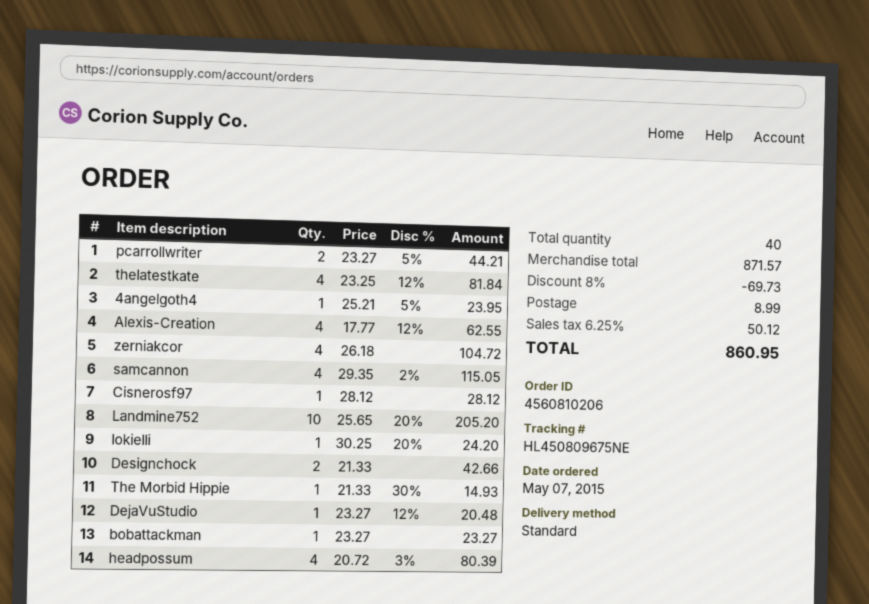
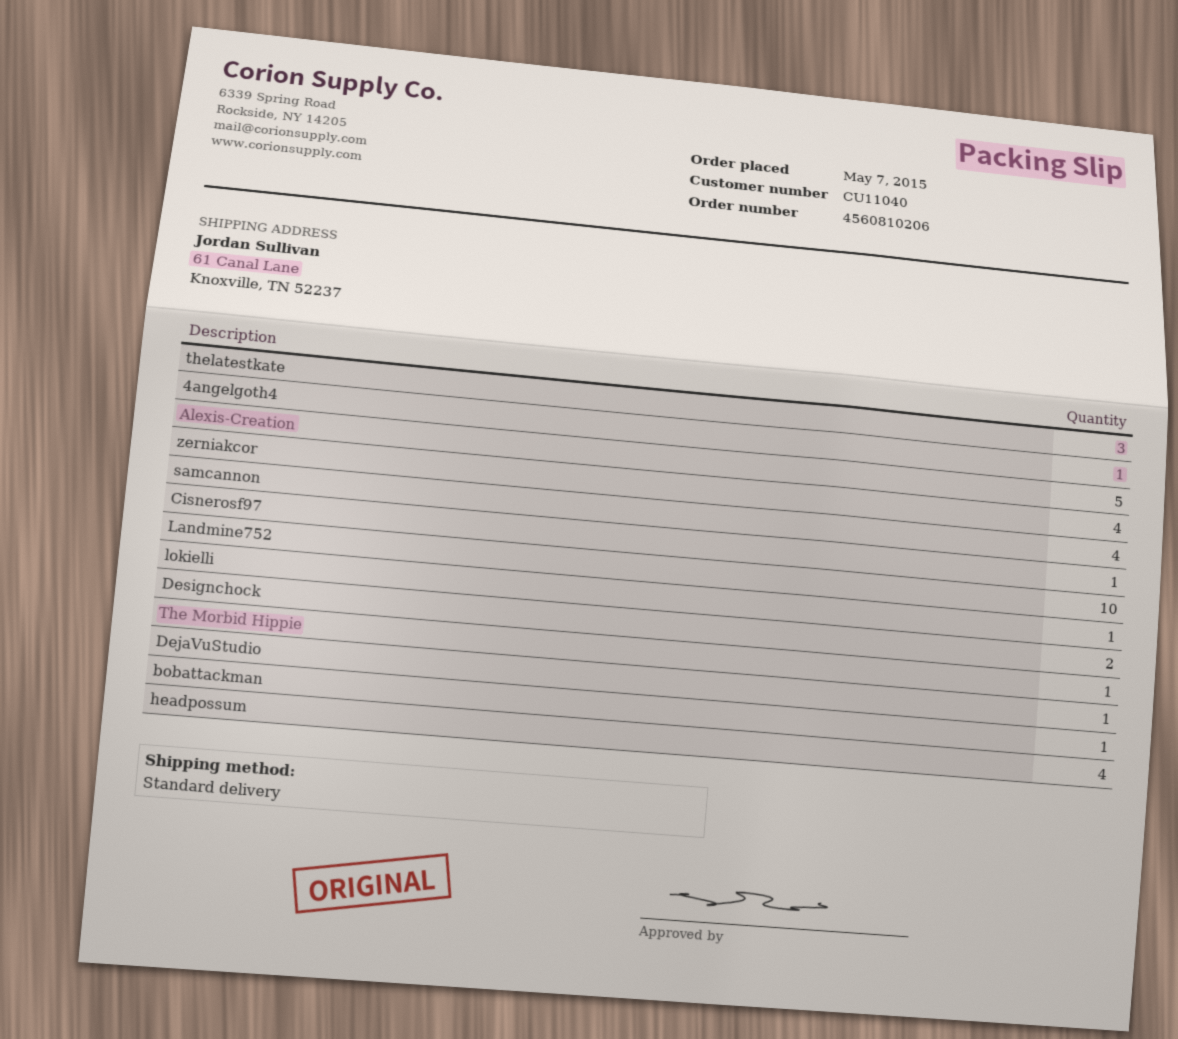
pcarrollwriter: 2 -> none
thelatestkate: 4 -> 3
Alexis-Creation: 4 -> 5

